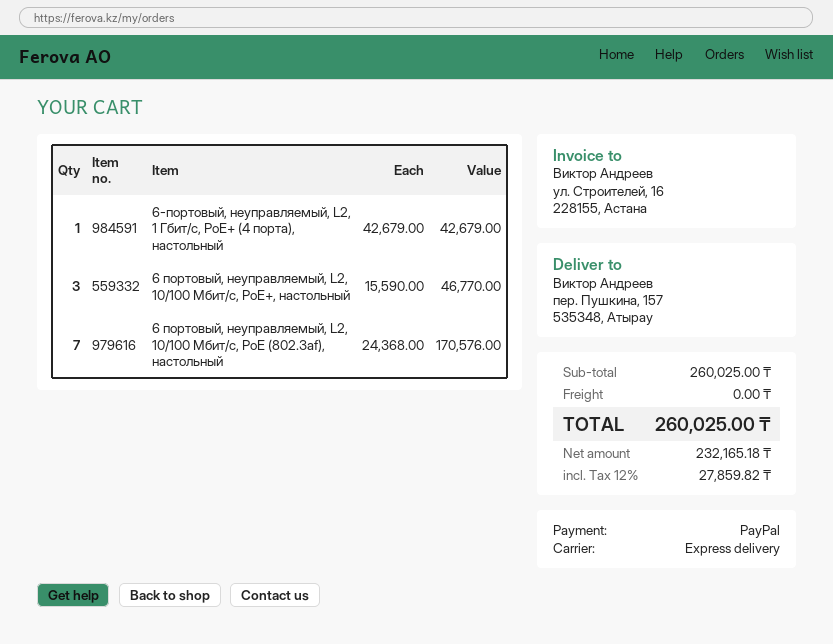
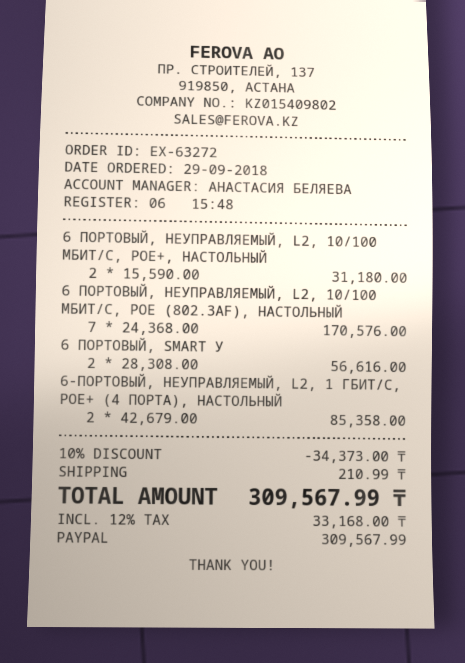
6-портовый, неуправляемый, L2, 1 Гбит/с, PoE+ (4 порта), настольный: 1 x 42679.00 = 42679.00 -> 2 x 42679.00 = 85358.00
6 портовый, неуправляемый, L2, 10/100 Мбит/с, PoE+, настольный: 3 x 15590.00 = 46770.00 -> 2 x 15590.00 = 31180.00
6 ПОРТОВЫЙ, SMART У: none -> 2 x 28308.00 = 56616.00
discount: none -> 10% = 34373.00
shipping: 0.00 -> 210.99
tax: 12% = 27859.82 -> 12% = 33168.00
total: 260025.00 -> 309567.99

